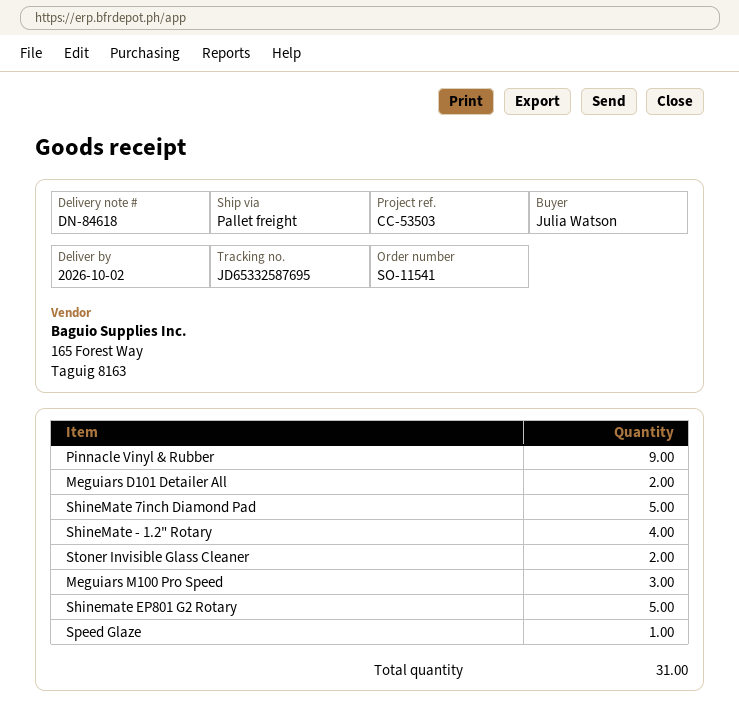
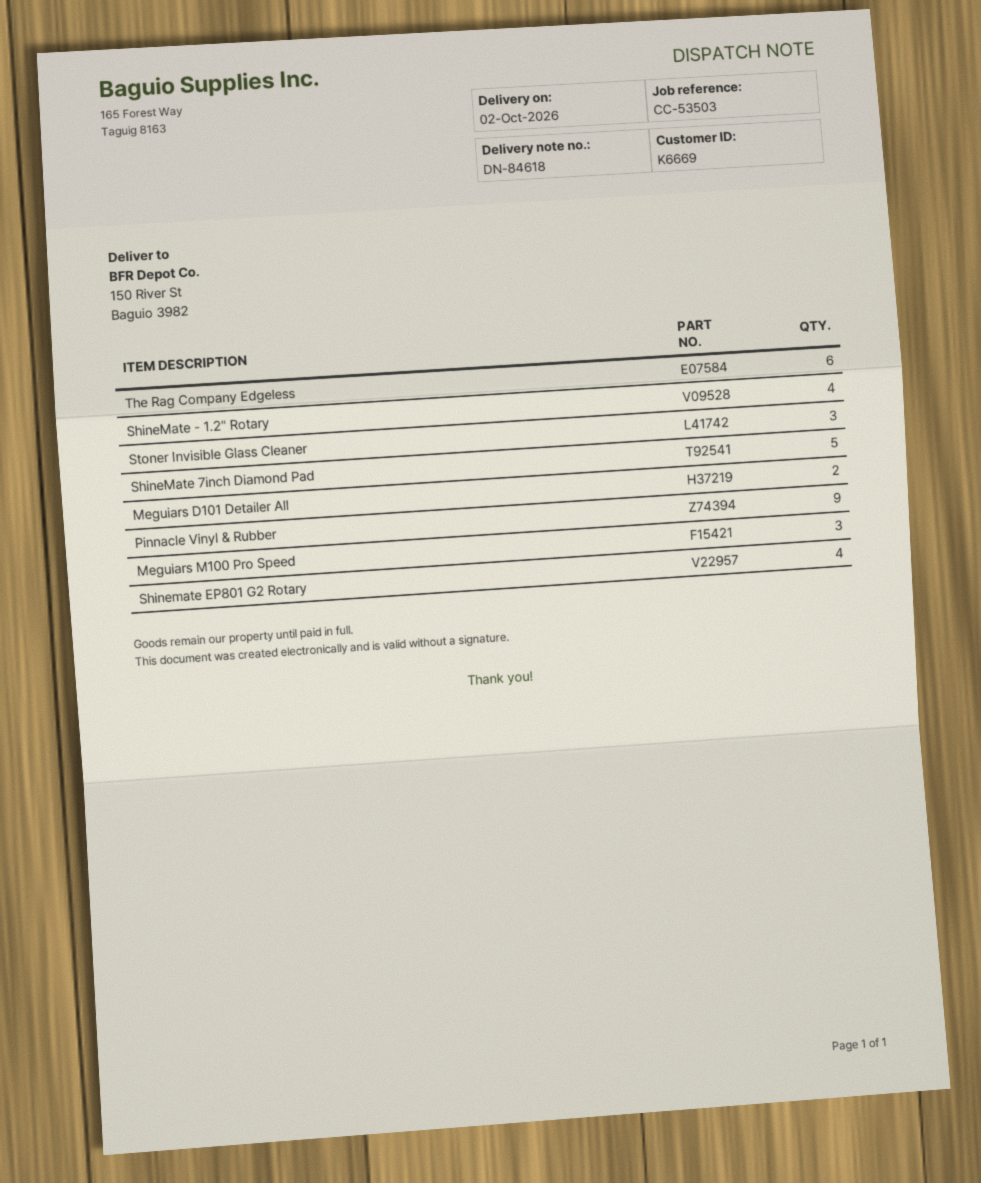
Stoner Invisible Glass Cleaner: 2 -> 3
Shinemate EP801 G2 Rotary: 5 -> 4
Speed Glaze: 1 -> none
The Rag Company Edgeless: none -> 6

